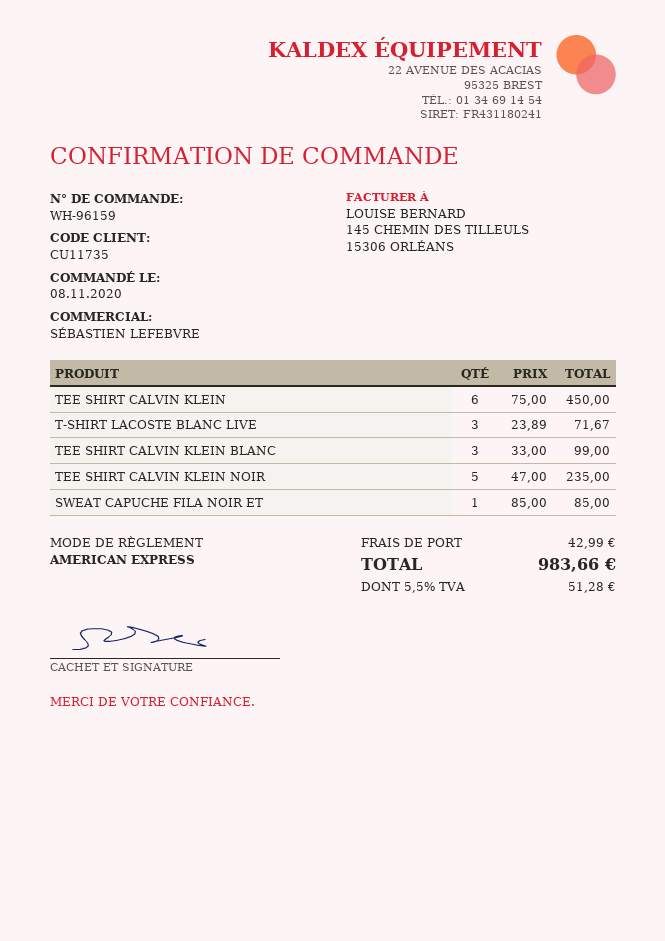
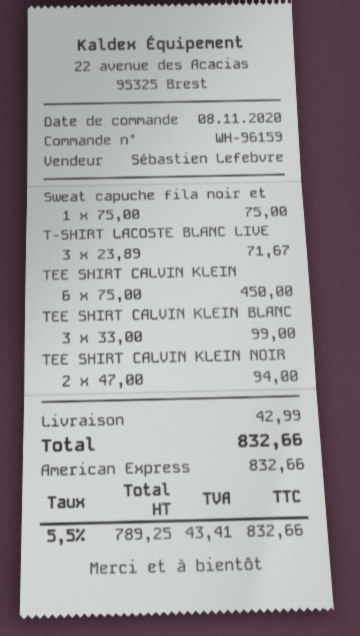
TEE SHIRT CALVIN KLEIN NOIR: 5 x 47.00 = 235.00 -> 2 x 47.00 = 94.00
SWEAT CAPUCHE FILA NOIR ET: 1 x 85.00 = 85.00 -> 1 x 75.00 = 75.00
tax: 5.5% = 51.28 -> 5.5% = 43.41
total: 983.66 -> 832.66

